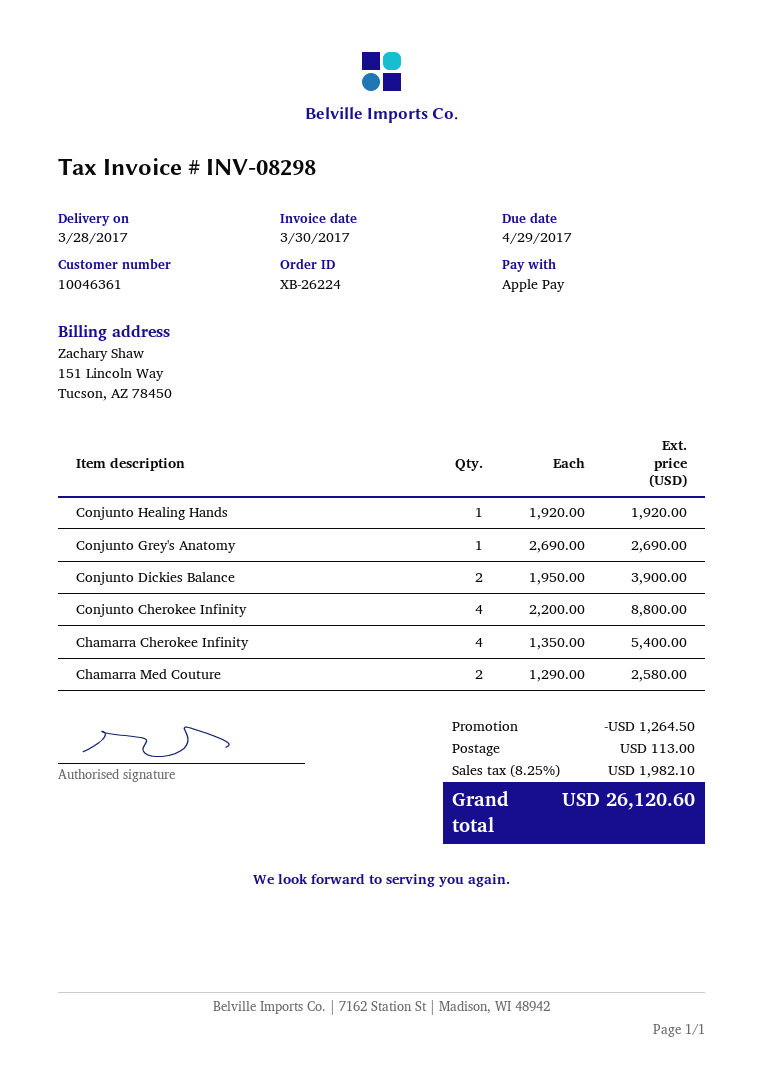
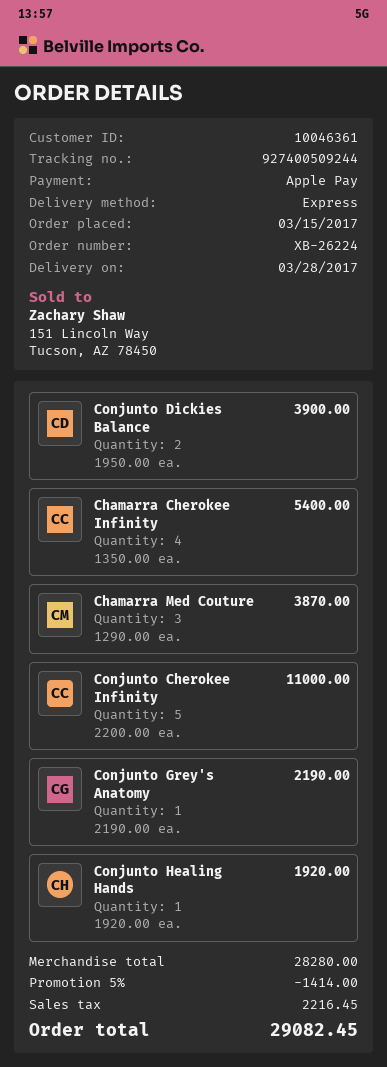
Conjunto Grey's Anatomy: 1 x 2690.00 = 2690.00 -> 1 x 2190.00 = 2190.00
Conjunto Cherokee Infinity: 4 x 2200.00 = 8800.00 -> 5 x 2200.00 = 11000.00
Chamarra Med Couture: 2 x 1290.00 = 2580.00 -> 3 x 1290.00 = 3870.00
discount: 1264.50 -> 1414.00
shipping: 113.00 -> none
tax: 1982.10 -> 2216.45
total: 26120.60 -> 29082.45

